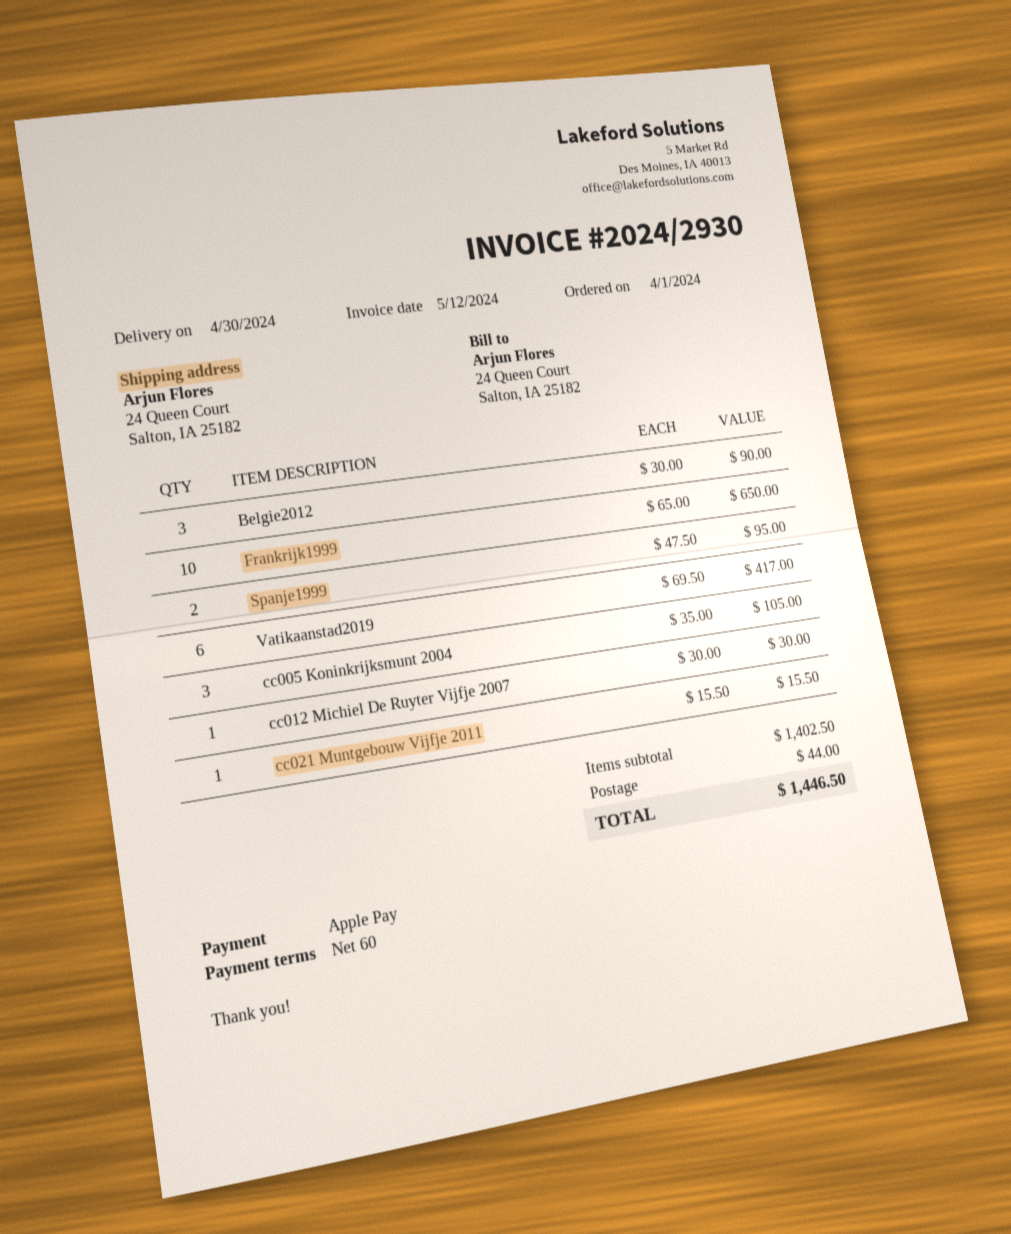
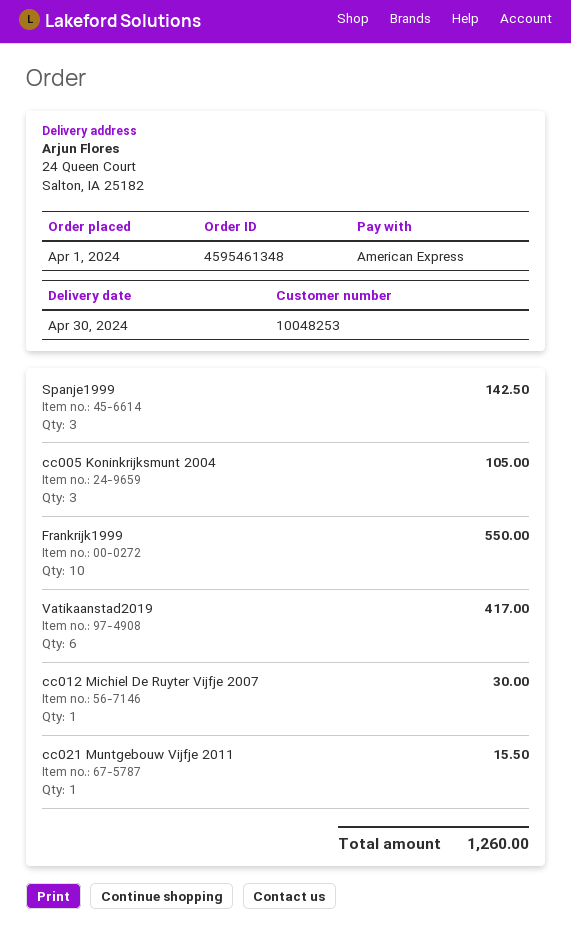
payment method: Apple Pay -> American Express
Belgie2012: 3 for 90.00 -> none
Frankrijk1999: 10 for 650.00 -> 10 for 550.00
Spanje1999: 2 for 95.00 -> 3 for 142.50
shipping: 44.00 -> none
total: 1446.50 -> 1260.00

